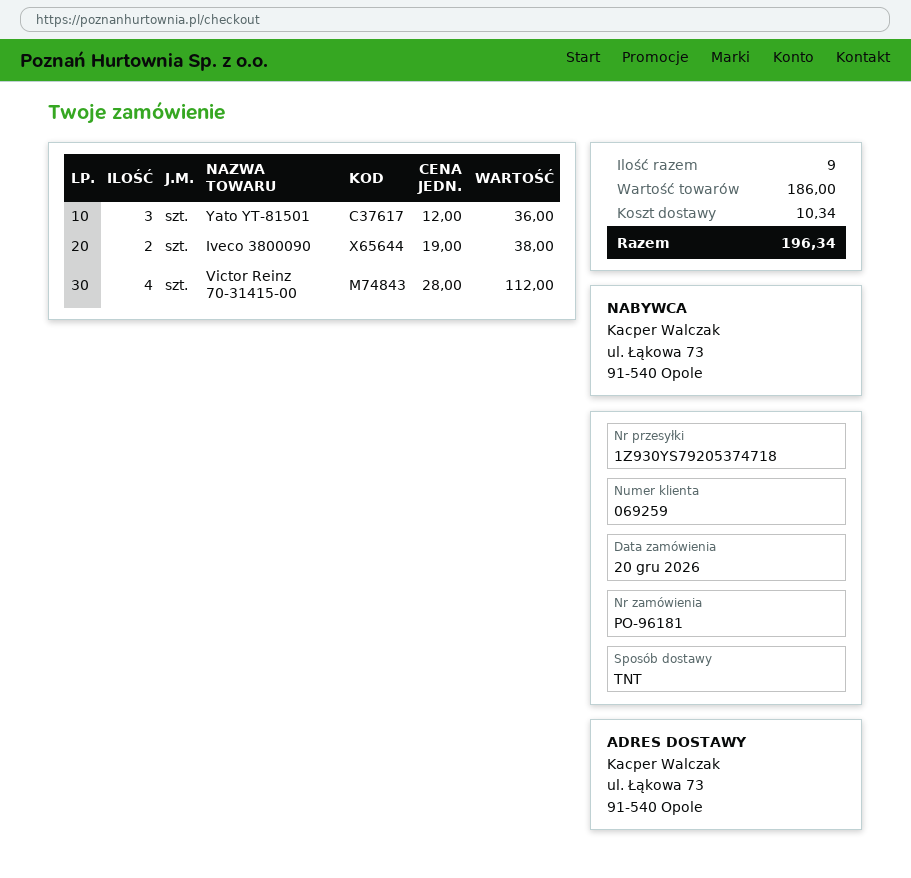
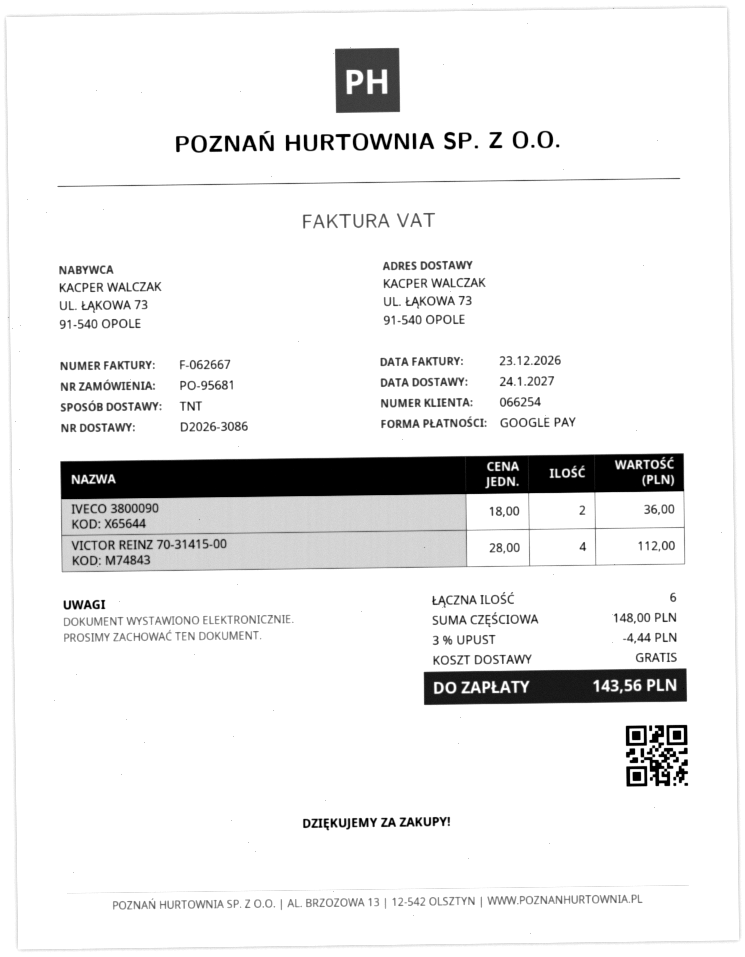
order number: PO-96181 -> PO-95681
customer number: 069259 -> 066254
Yato YT-81501: 3 x 12.00 = 36.00 -> none
Iveco 3800090: 2 x 19.00 = 38.00 -> 2 x 18.00 = 36.00
total quantity: 9 -> 6
subtotal: 186.00 -> 148.00
discount: none -> 3% = 4.44
shipping: 10.34 -> 0.00
total: 196.34 -> 143.56

